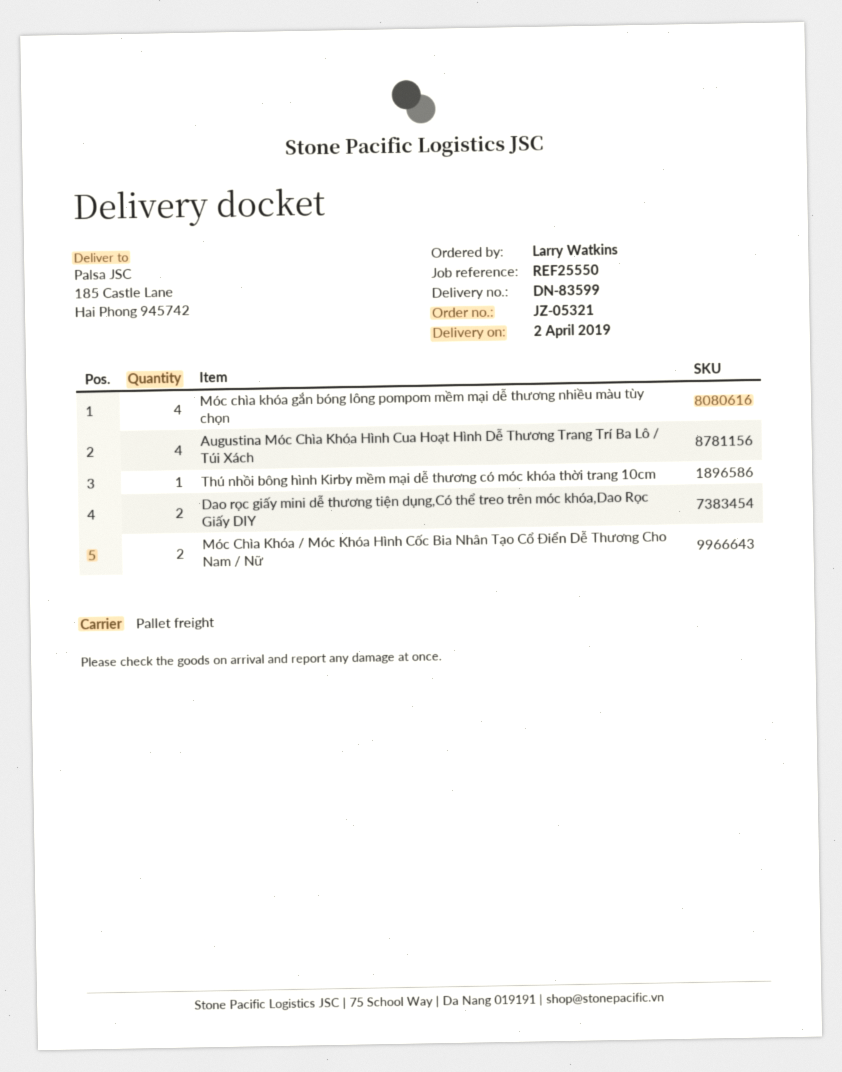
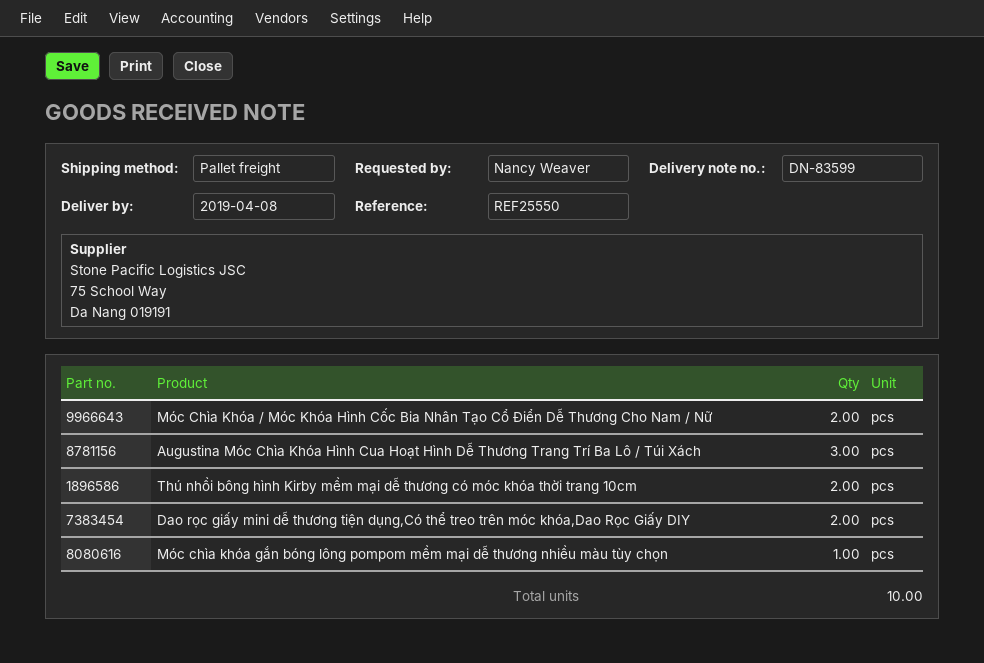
delivery date: 2019-04-02 -> 2019-04-08
ordered by: Larry Watkins -> Nancy Weaver
Móc chìa khóa gắn bóng lông pompom mềm mại dễ thương nhiều màu tùy chọn: 4 -> 1
Augustina Móc Chìa Khóa Hình Cua Hoạt Hình Dễ Thương Trang Trí Ba Lô / Túi Xách: 4 -> 3
Thú nhồi bông hình Kirby mềm mại dễ thương có móc khóa thời trang 10cm: 1 -> 2

